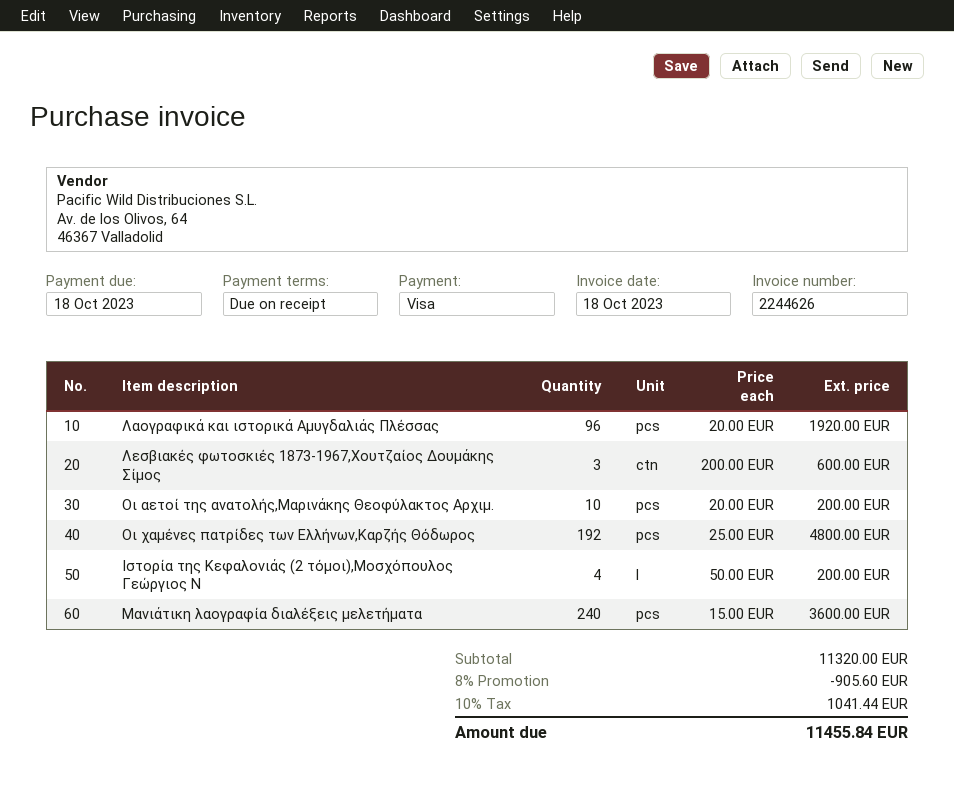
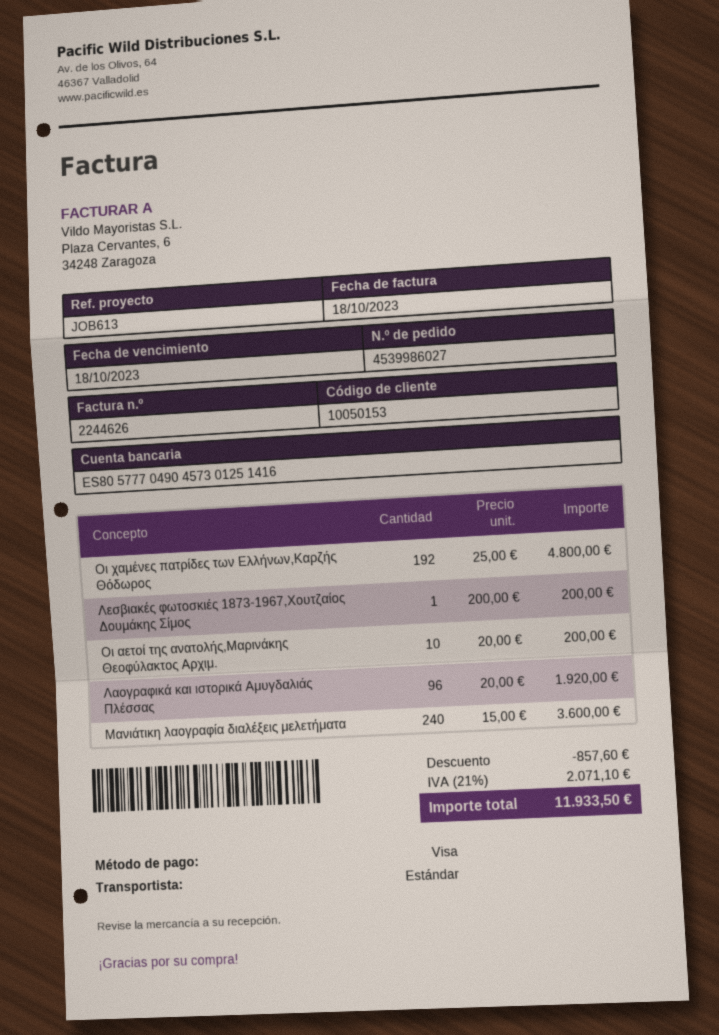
Λεσβιακές φωτοσκιές 1873-1967,Χουτζαίος Δουμάκης Σίμος: 3 x 200.00 = 600.00 -> 1 x 200.00 = 200.00
Ιστορία της Κεφαλονιάς (2 τόμοι),Μοσχόπουλος Γεώργιος Ν: 4 x 50.00 = 200.00 -> none
discount: 905.60 -> 857.60
tax: 10% = 1041.44 -> 21% = 2071.10
total: 11455.84 -> 11933.50

